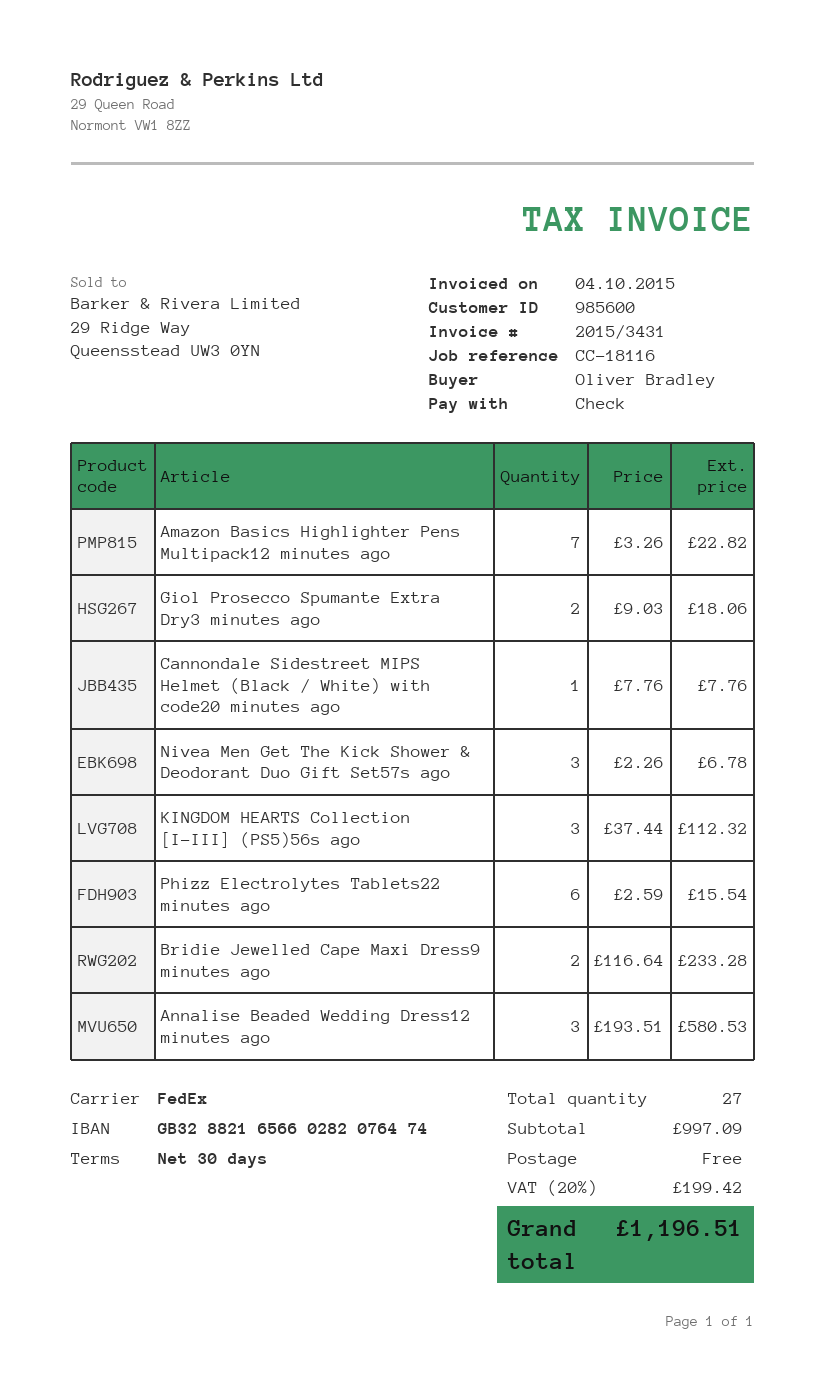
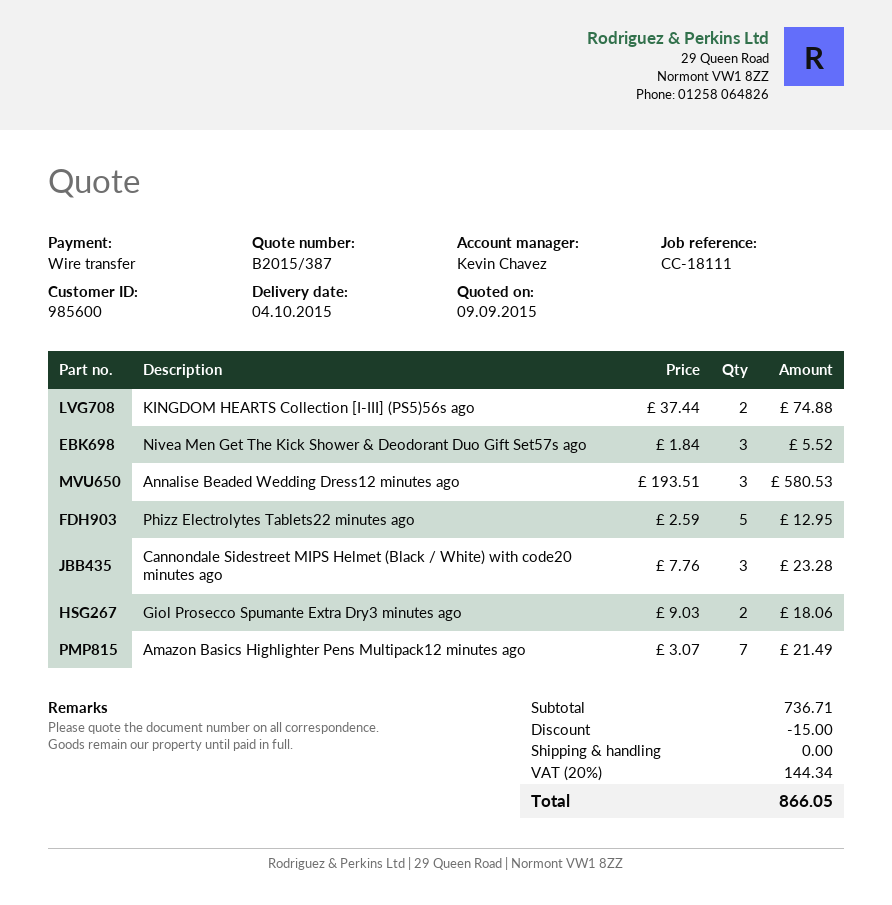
reference: CC-18116 -> CC-18111
payment method: cheque -> bank transfer
Amazon Basics Highlighter Pens Multipack12 minutes ago: 7 x 3.26 = 22.82 -> 7 x 3.07 = 21.49
Cannondale Sidestreet MIPS Helmet (Black / White) with code20 minutes ago: 1 x 7.76 = 7.76 -> 3 x 7.76 = 23.28
Nivea Men Get The Kick Shower & Deodorant Duo Gift Set57s ago: 3 x 2.26 = 6.78 -> 3 x 1.84 = 5.52
KINGDOM HEARTS Collection [I-III] (PS5)56s ago: 3 x 37.44 = 112.32 -> 2 x 37.44 = 74.88
Phizz Electrolytes Tablets22 minutes ago: 6 x 2.59 = 15.54 -> 5 x 2.59 = 12.95
Bridie Jewelled Cape Maxi Dress9 minutes ago: 2 x 116.64 = 233.28 -> none
subtotal: 997.09 -> 736.71
discount: none -> 15.00
tax: 20% = 199.42 -> 20% = 144.34
total: 1196.51 -> 866.05

